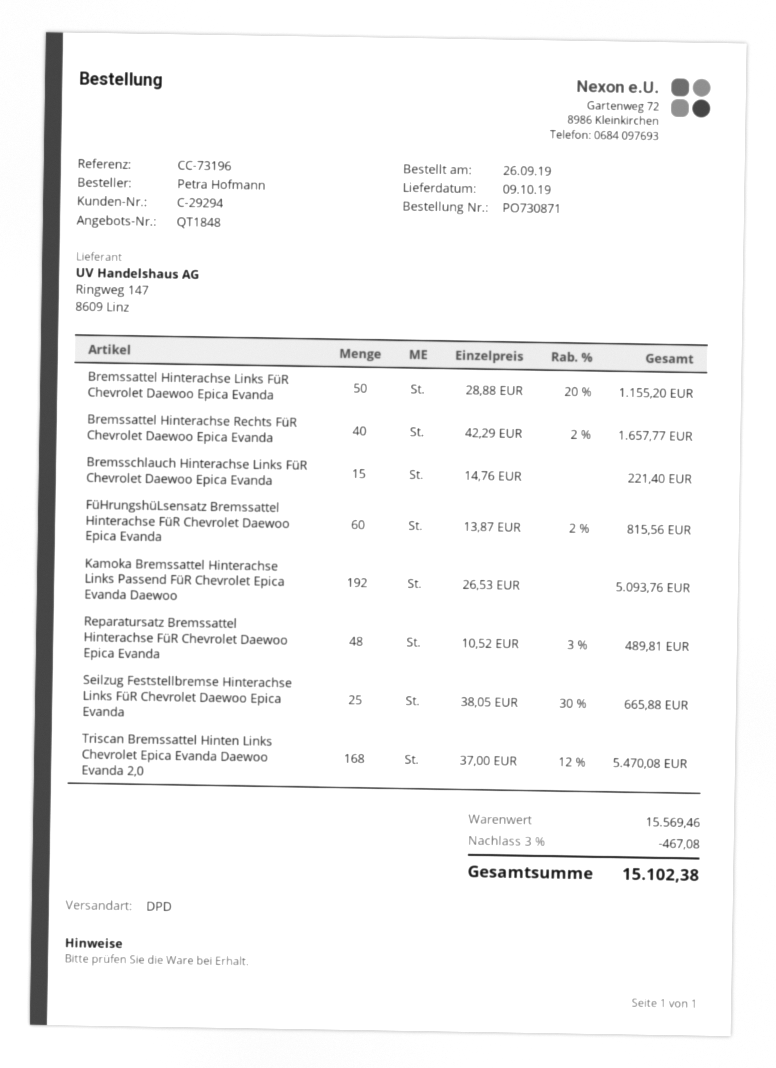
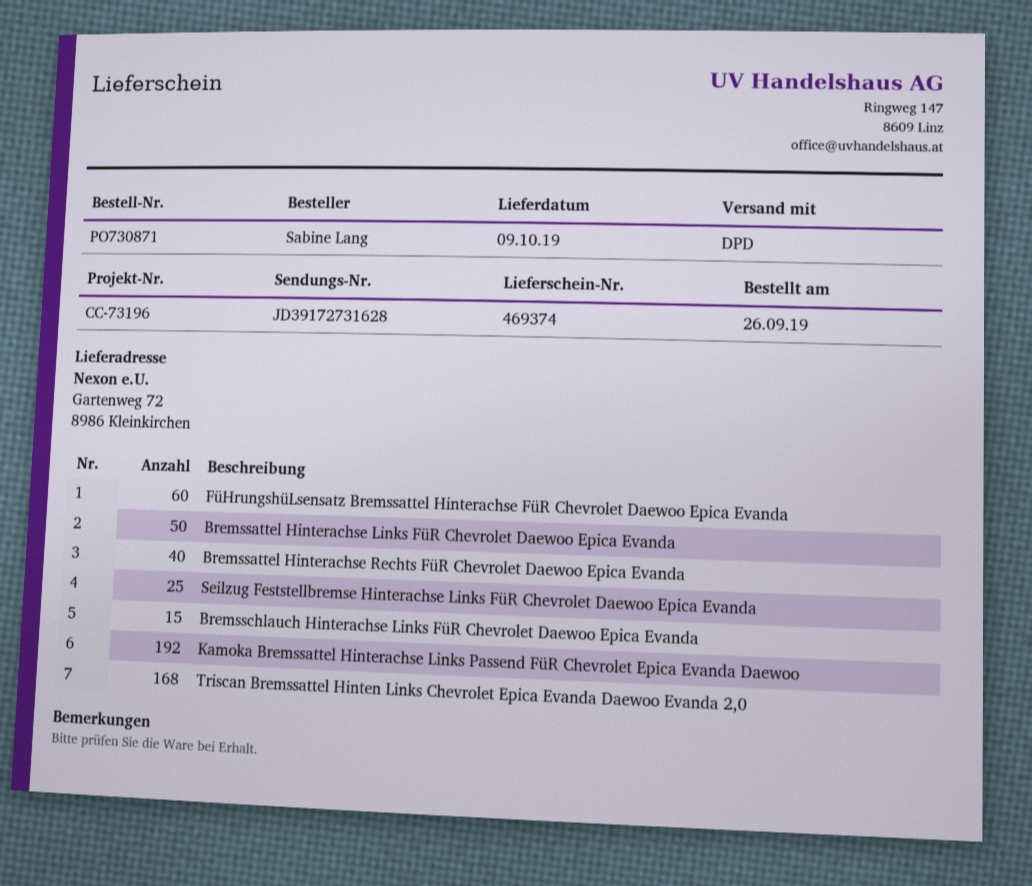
ordered by: Petra Hofmann -> Sabine Lang
Reparatursatz Bremssattel Hinterachse FüR Chevrolet Daewoo Epica Evanda: 48 -> none

